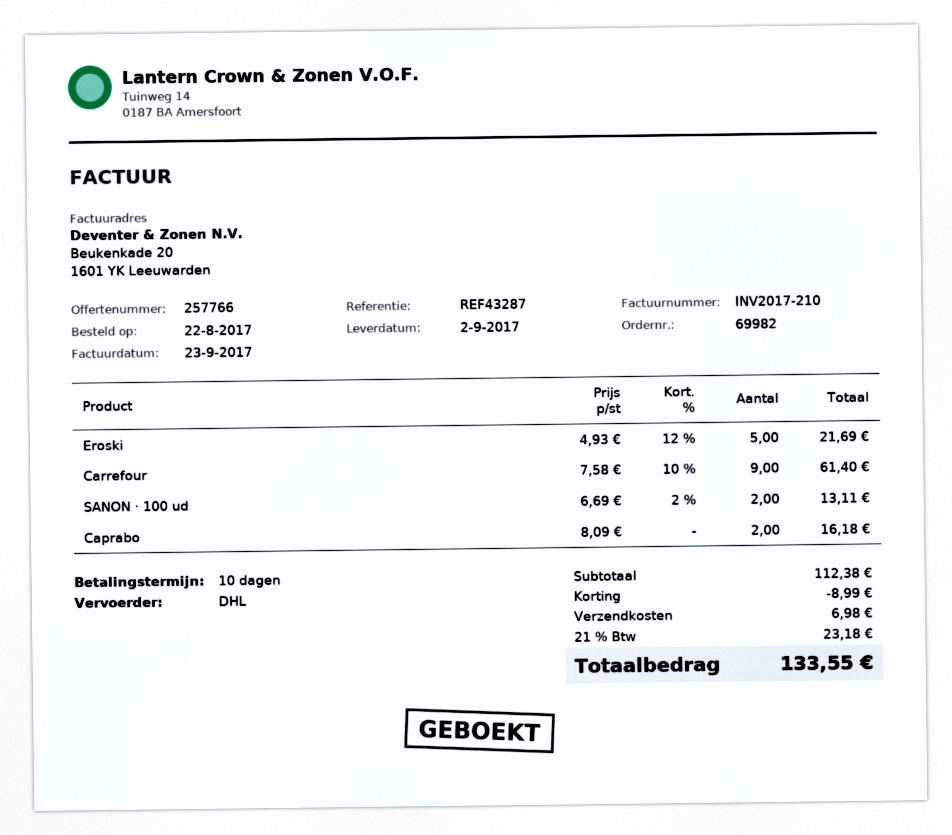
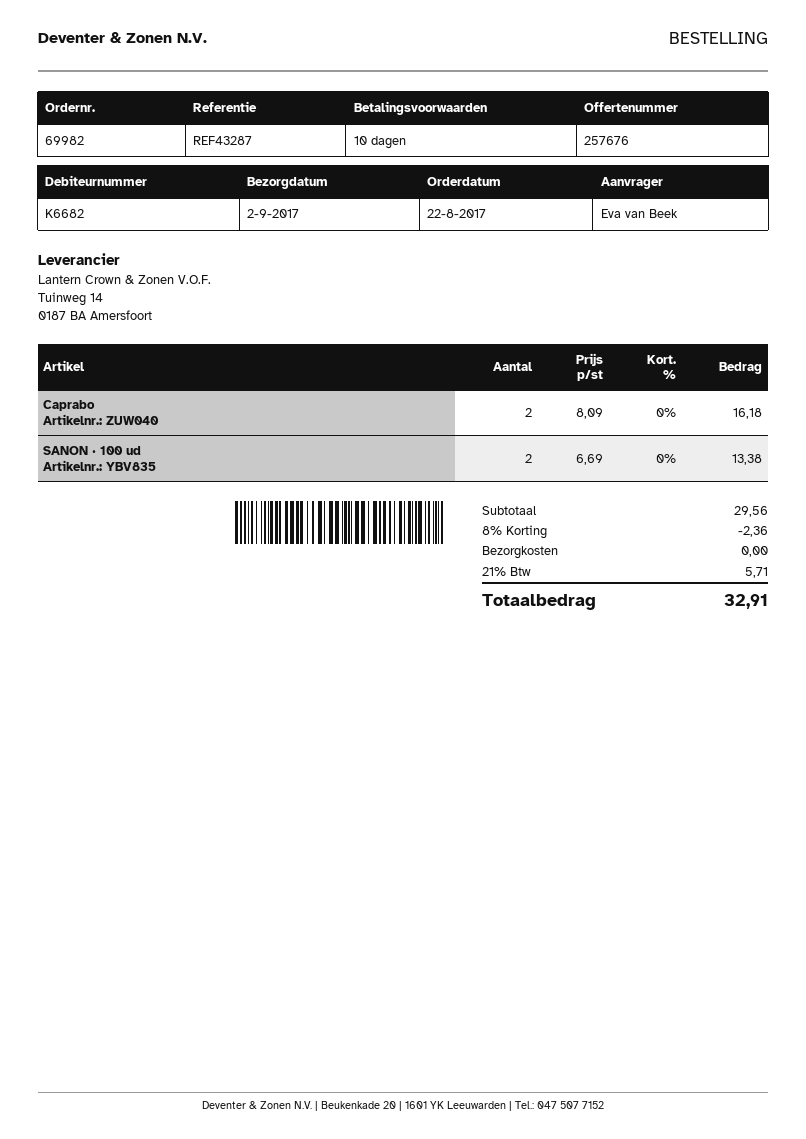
quote number: 257766 -> 257676
Eroski: 5 x 4.93 - 12% = 21.69 -> none
Carrefour: 9 x 7.58 - 10% = 61.40 -> none
SANON · 100 ud: 2 x 6.69 - 2% = 13.11 -> 2 x 6.69 = 13.38
subtotal: 112.38 -> 29.56
discount: 8.99 -> 2.36
shipping: 6.98 -> 0.00
tax: 21% = 23.18 -> 21% = 5.71
total: 133.55 -> 32.91

